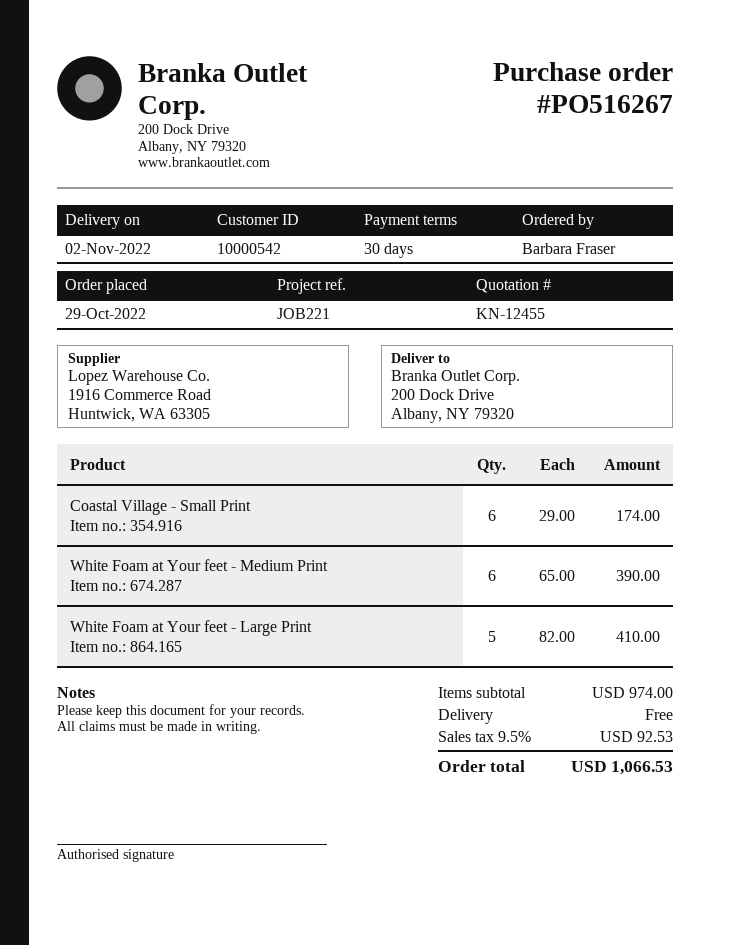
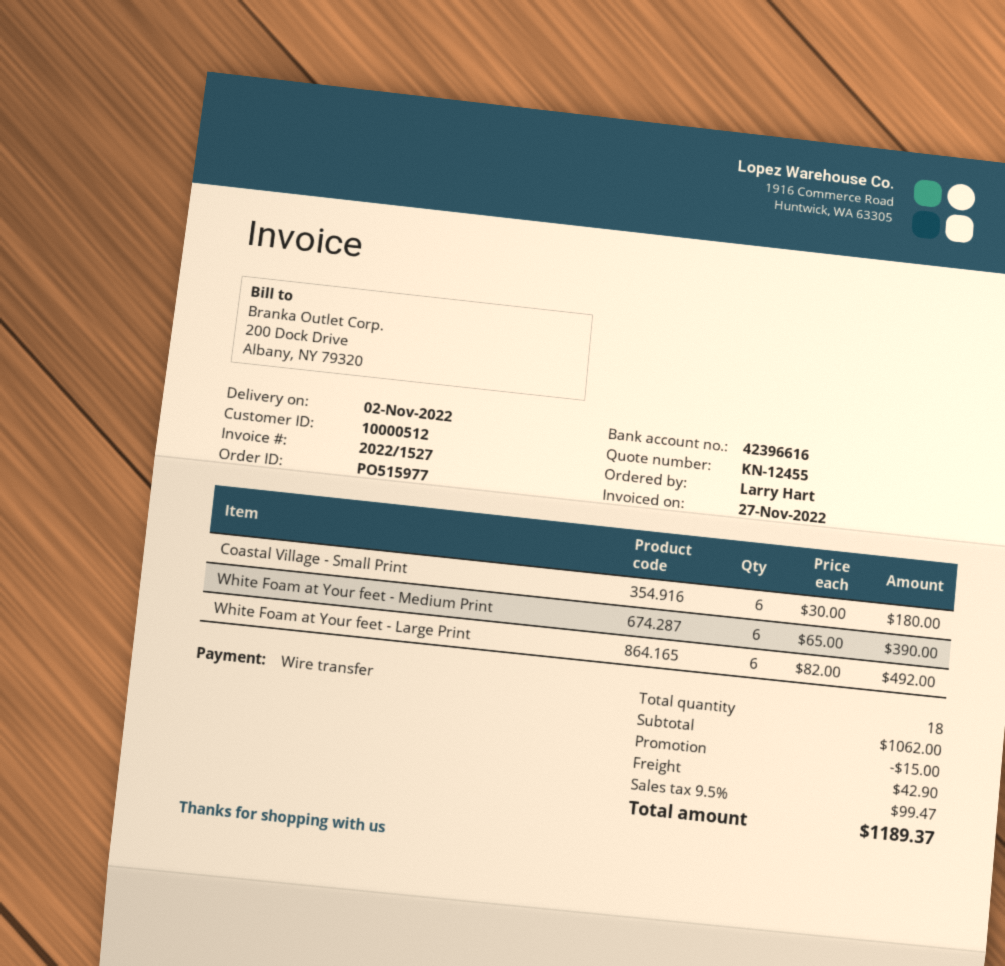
order number: PO516267 -> PO515977
customer number: 10000542 -> 10000512
ordered by: Barbara Fraser -> Larry Hart
Coastal Village - Small Print: 6 x 29.00 = 174.00 -> 6 x 30.00 = 180.00
White Foam at Your feet - Large Print: 5 x 82.00 = 410.00 -> 6 x 82.00 = 492.00
subtotal: 974.00 -> 1062.00
discount: none -> 15.00
shipping: 0.00 -> 42.90
tax: 9.5% = 92.53 -> 9.5% = 99.47
total: 1066.53 -> 1189.37

